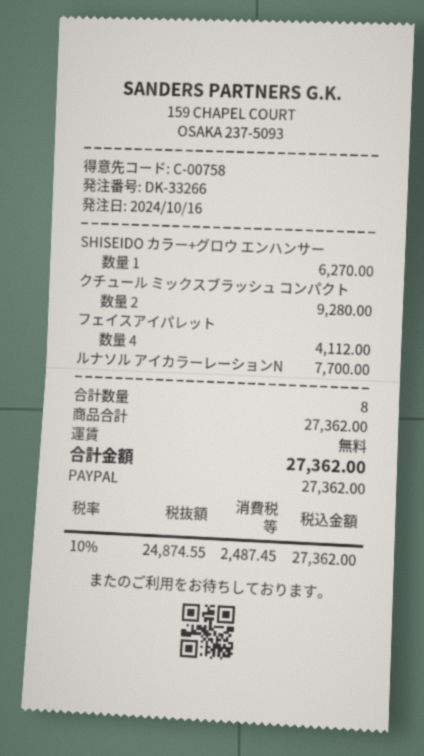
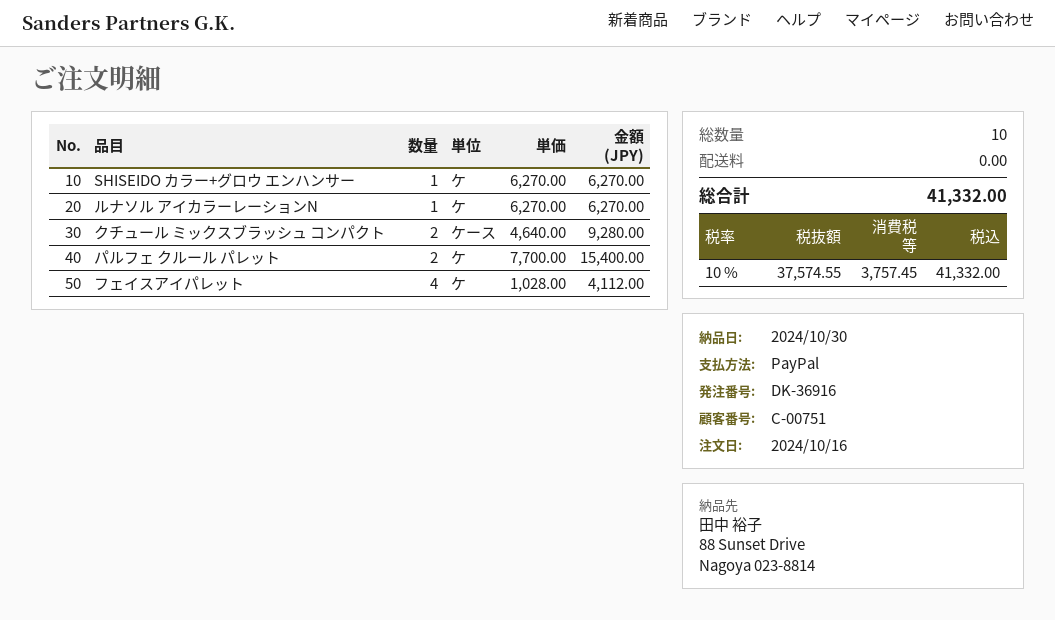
order number: DK-33266 -> DK-36916
customer number: C-00758 -> C-00751
ルナソル アイカラーレーションN: 1 for 7700.00 -> 1 for 6270.00
パルフェ クルール パレット: none -> 2 for 15400.00
total quantity: 8 -> 10
net: 24874.55 -> 37574.55
tax: 10% = 2487.45 -> 10% = 3757.45
total: 27362.00 -> 41332.00

